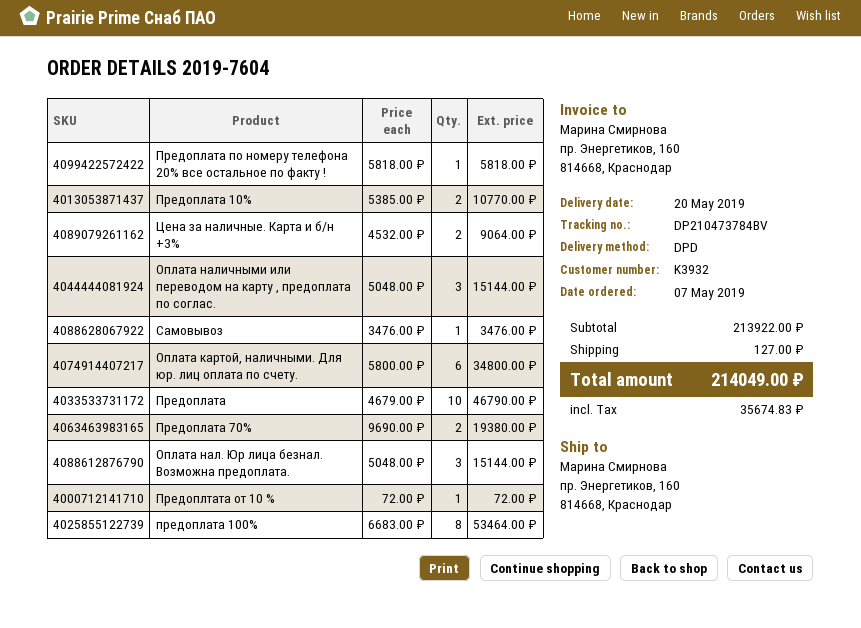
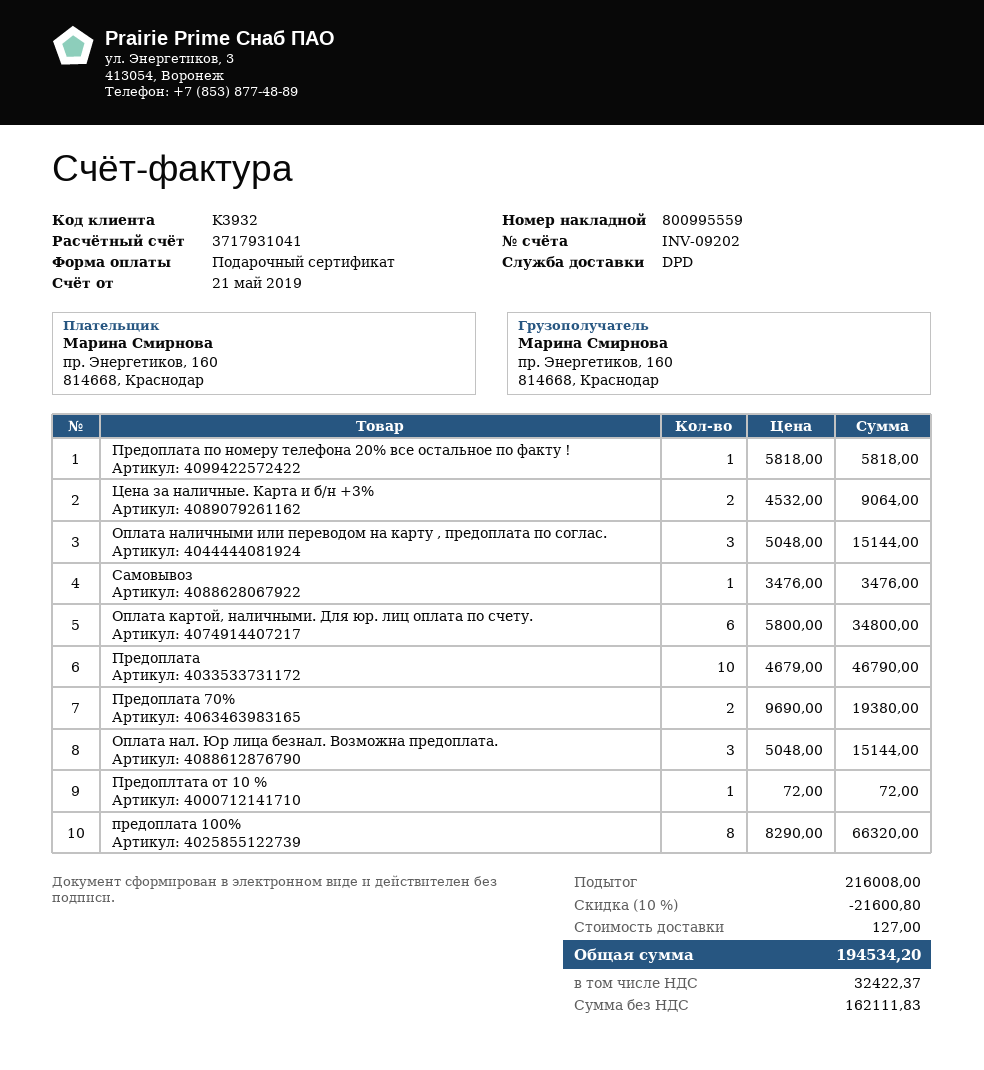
Предоплата 10%: 2 x 5385.00 = 10770.00 -> none
предоплата 100%: 8 x 6683.00 = 53464.00 -> 8 x 8290.00 = 66320.00
subtotal: 213922.00 -> 216008.00
discount: none -> 10% = 21600.80
tax: 35674.83 -> 32422.37
total: 214049.00 -> 194534.20

